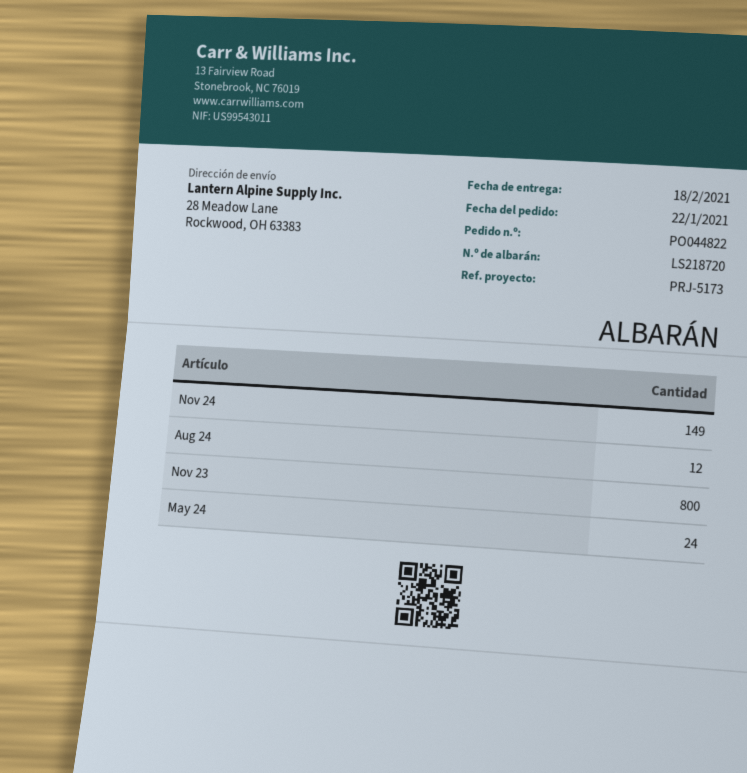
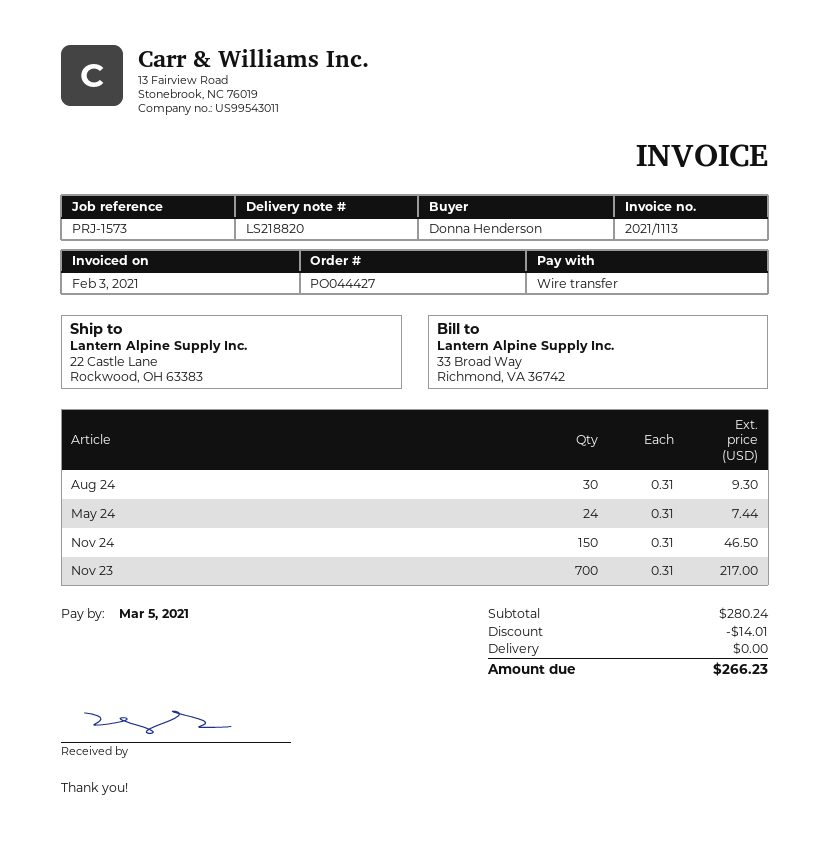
order number: PO044822 -> PO044427
delivery note number: LS218720 -> LS218820
reference: PRJ-5173 -> PRJ-1573
ship to: 28 Meadow Lane, Rockwood, OH 63383 -> 22 Castle Lane, Rockwood, OH 63383
Nov 24: 149 -> 150
Aug 24: 12 -> 30
Nov 23: 800 -> 700

